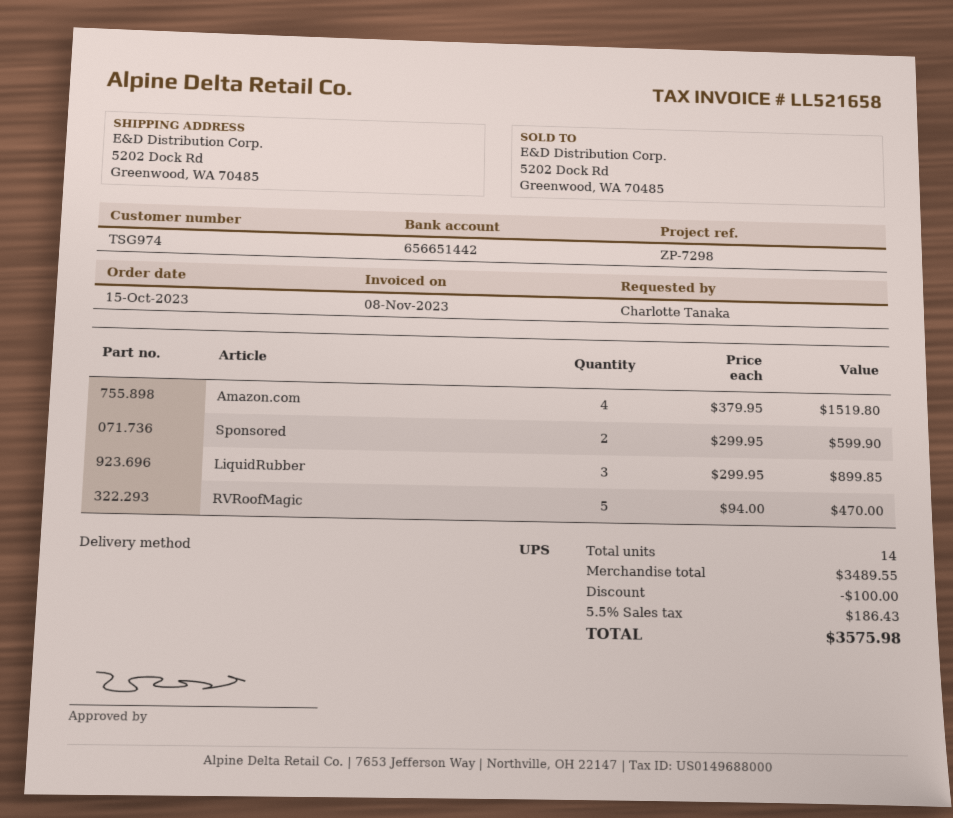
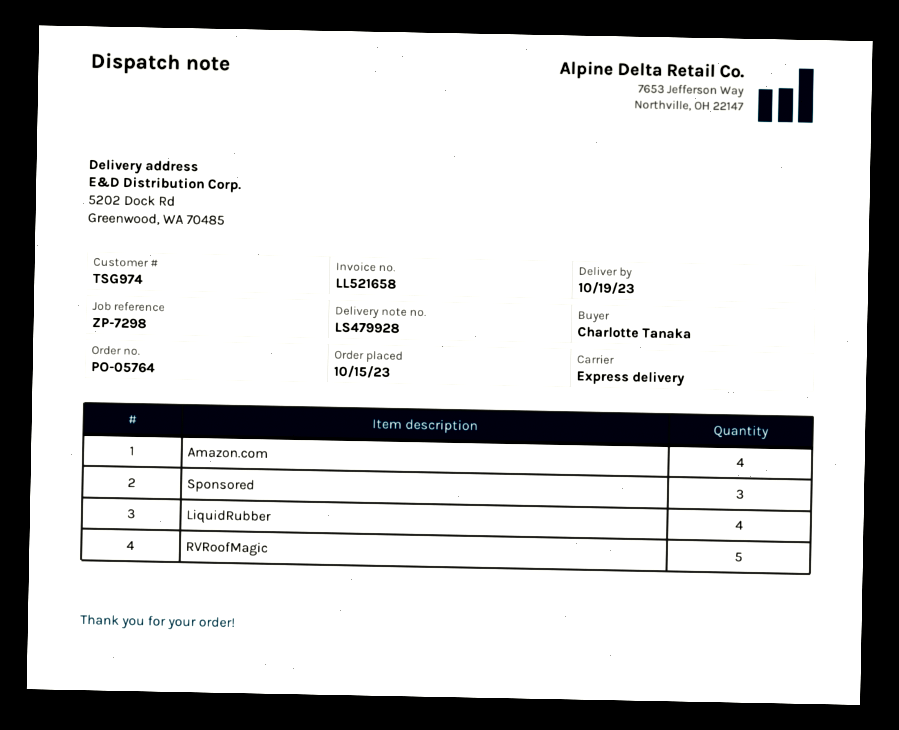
shipping method: UPS -> express
Sponsored: 2 -> 3
LiquidRubber: 3 -> 4

